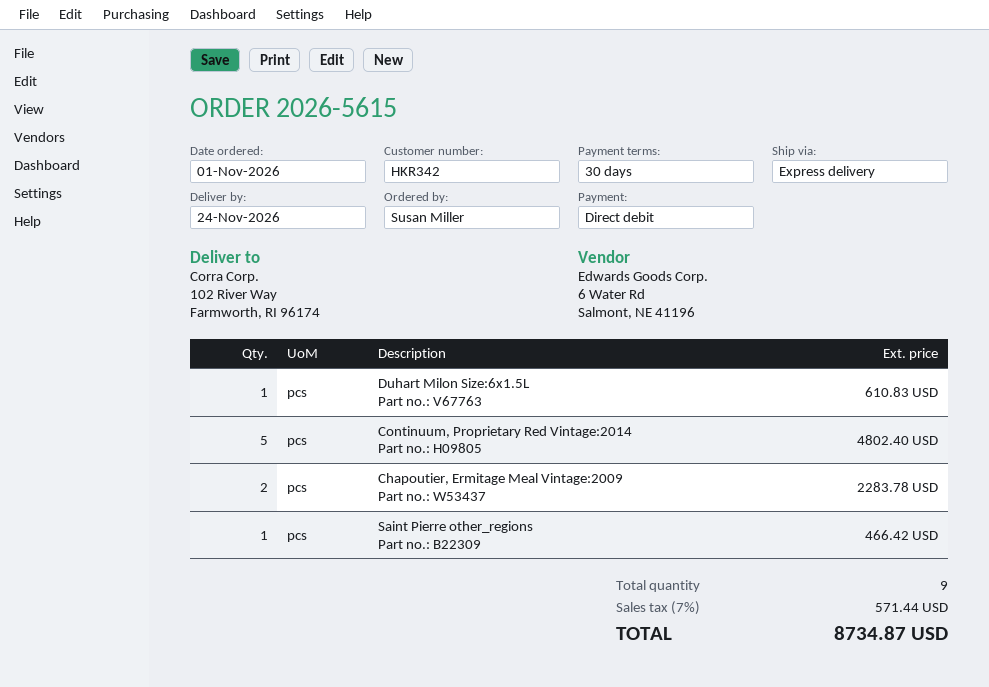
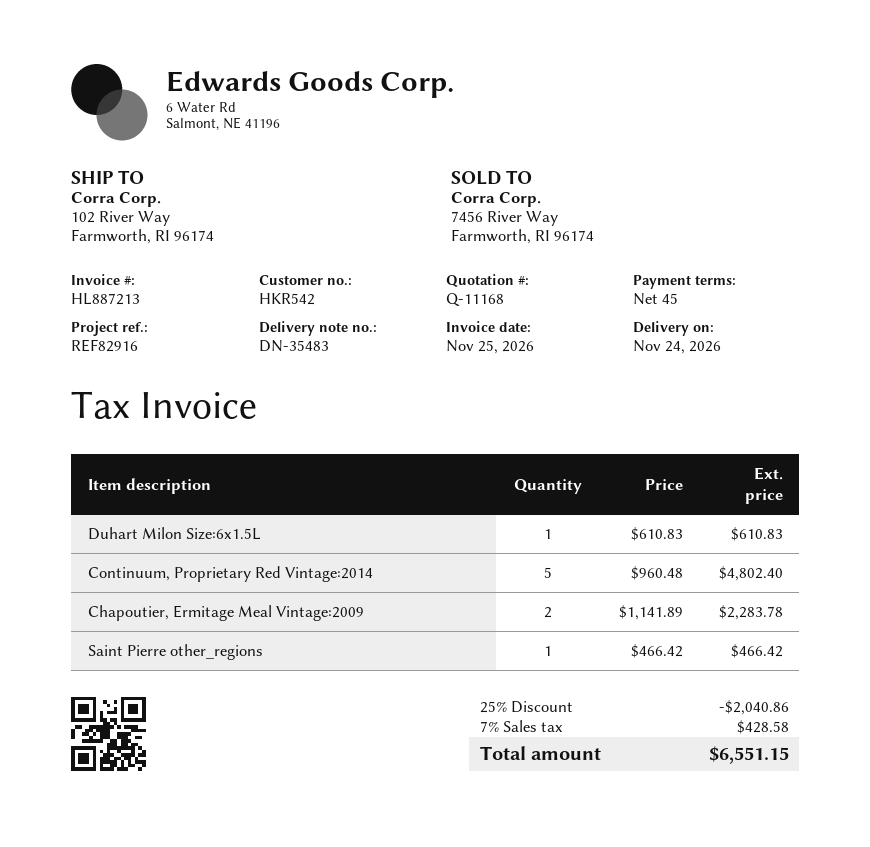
payment terms: 30 days -> 45 days
customer number: HKR342 -> HKR542
discount: none -> 25% = 2040.86
tax: 7% = 571.44 -> 7% = 428.58
total: 8734.87 -> 6551.15

